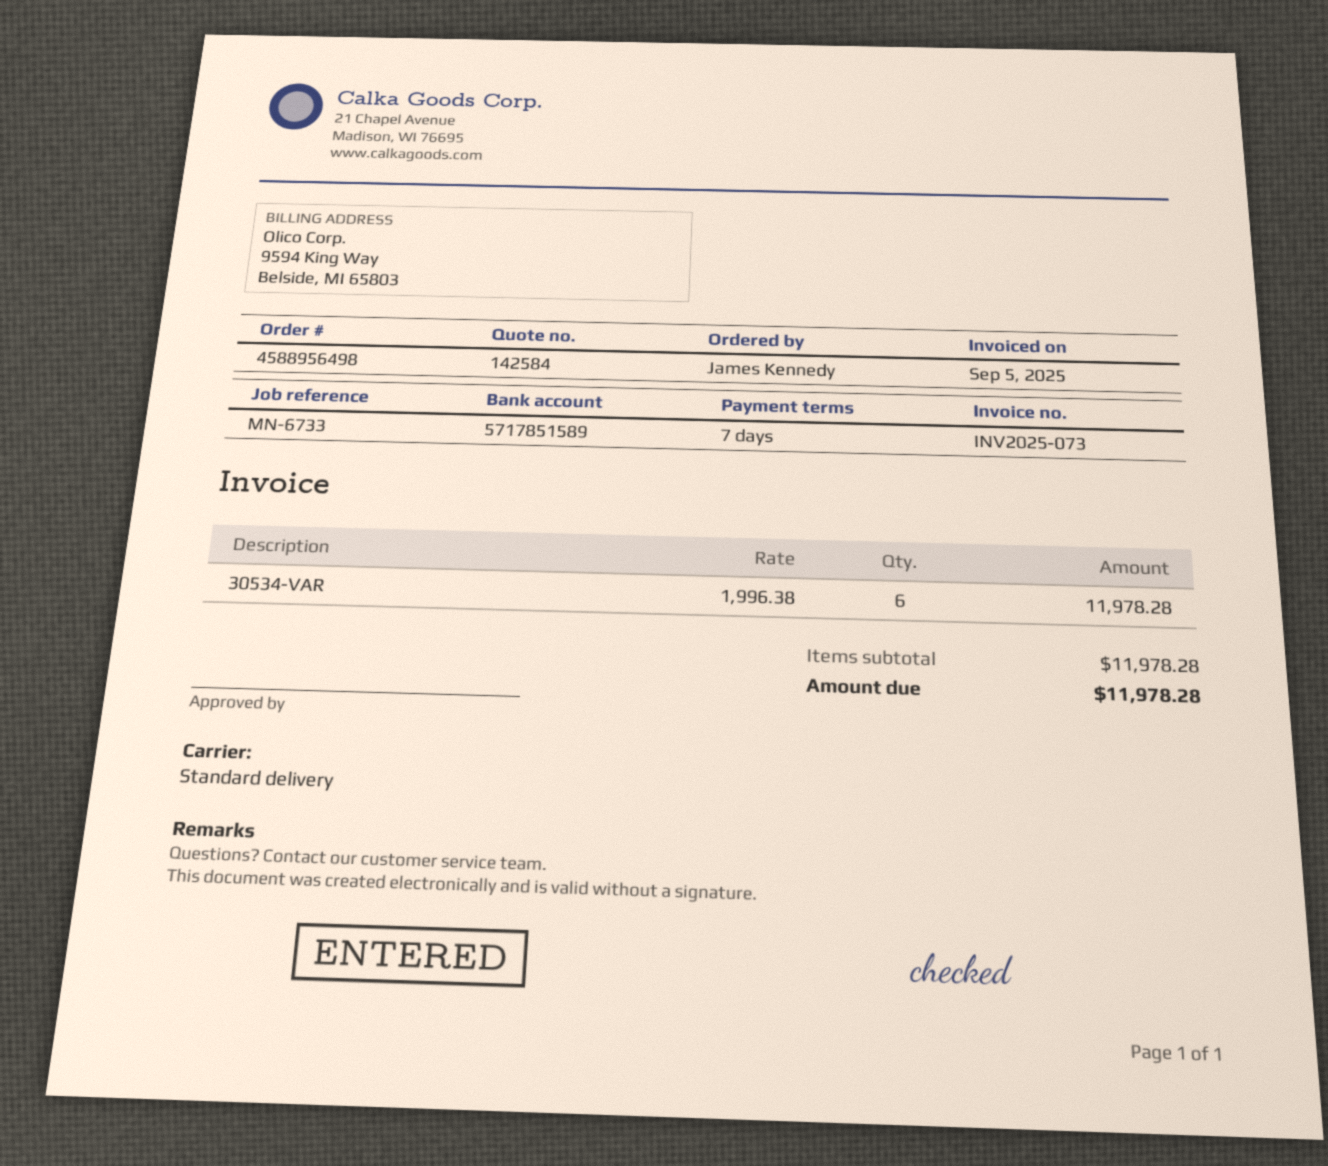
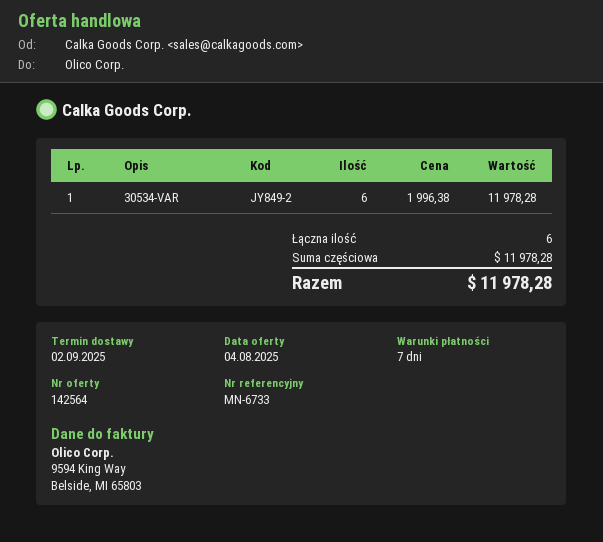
quote number: 142584 -> 142564

